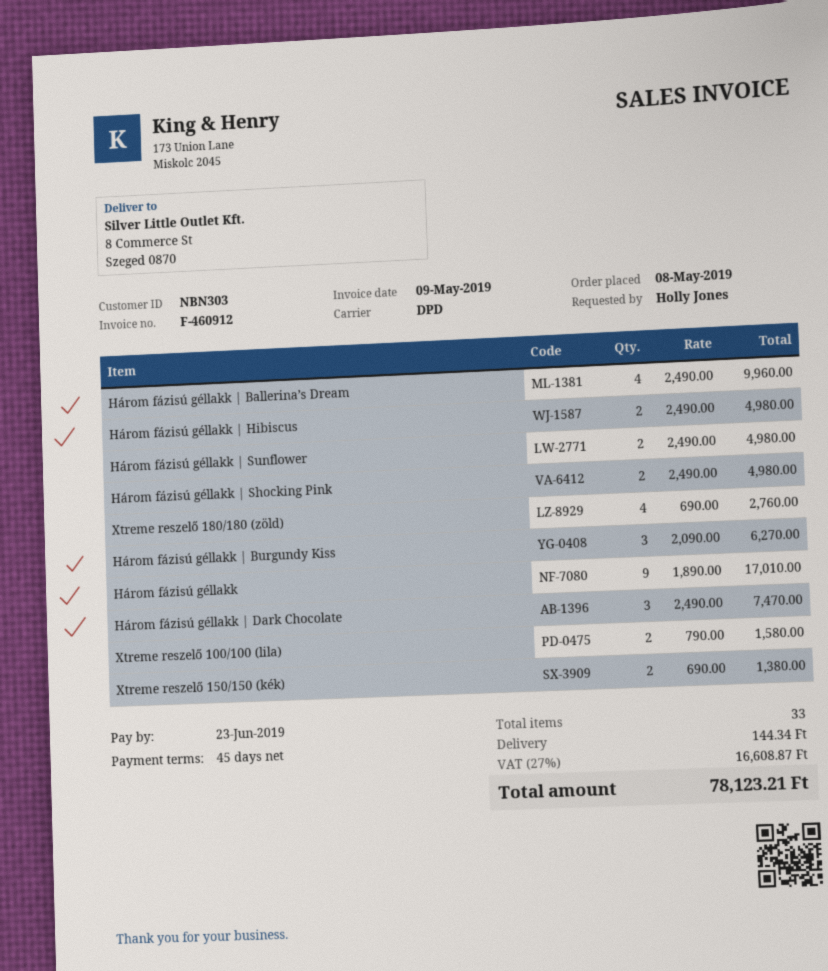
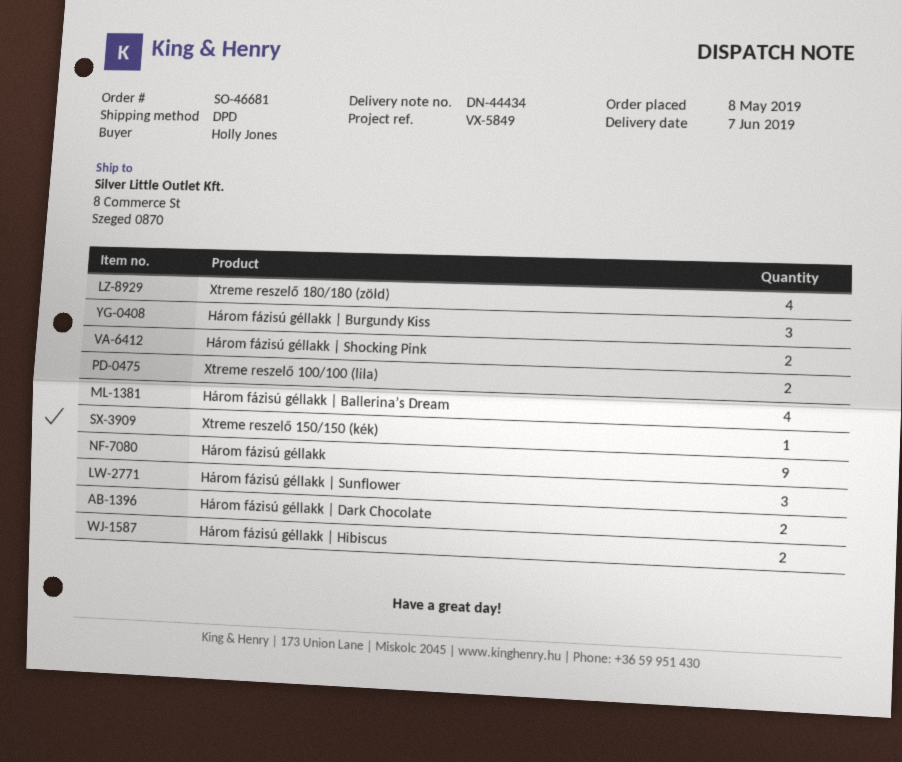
Három fázisú géllakk | Sunflower: 2 -> 3
Három fázisú géllakk | Dark Chocolate: 3 -> 2
Xtreme reszelő 150/150 (kék): 2 -> 1

